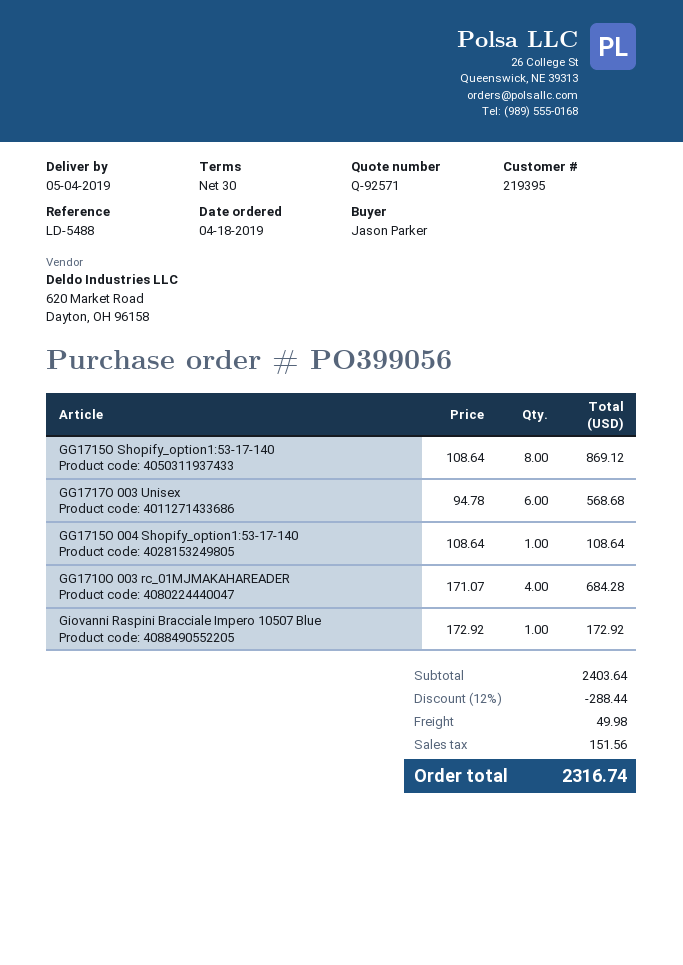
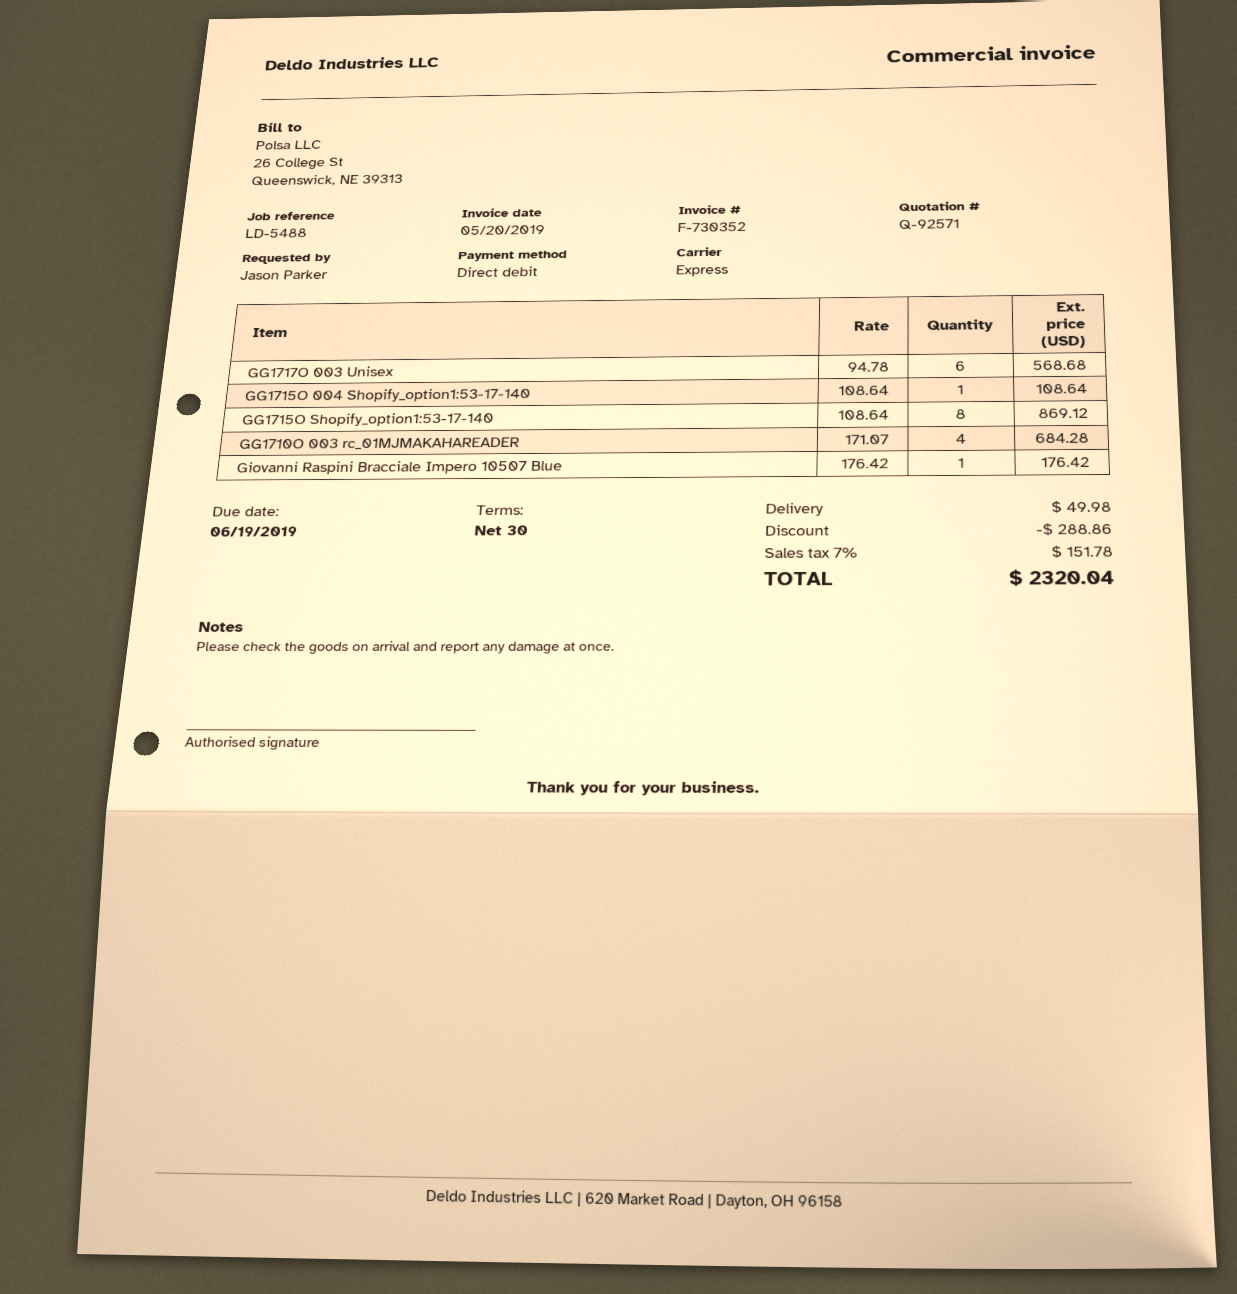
Giovanni Raspini Bracciale Impero 10507 Blue: 1 x 172.92 = 172.92 -> 1 x 176.42 = 176.42
discount: 288.44 -> 288.86
tax: 151.56 -> 151.78
total: 2316.74 -> 2320.04

